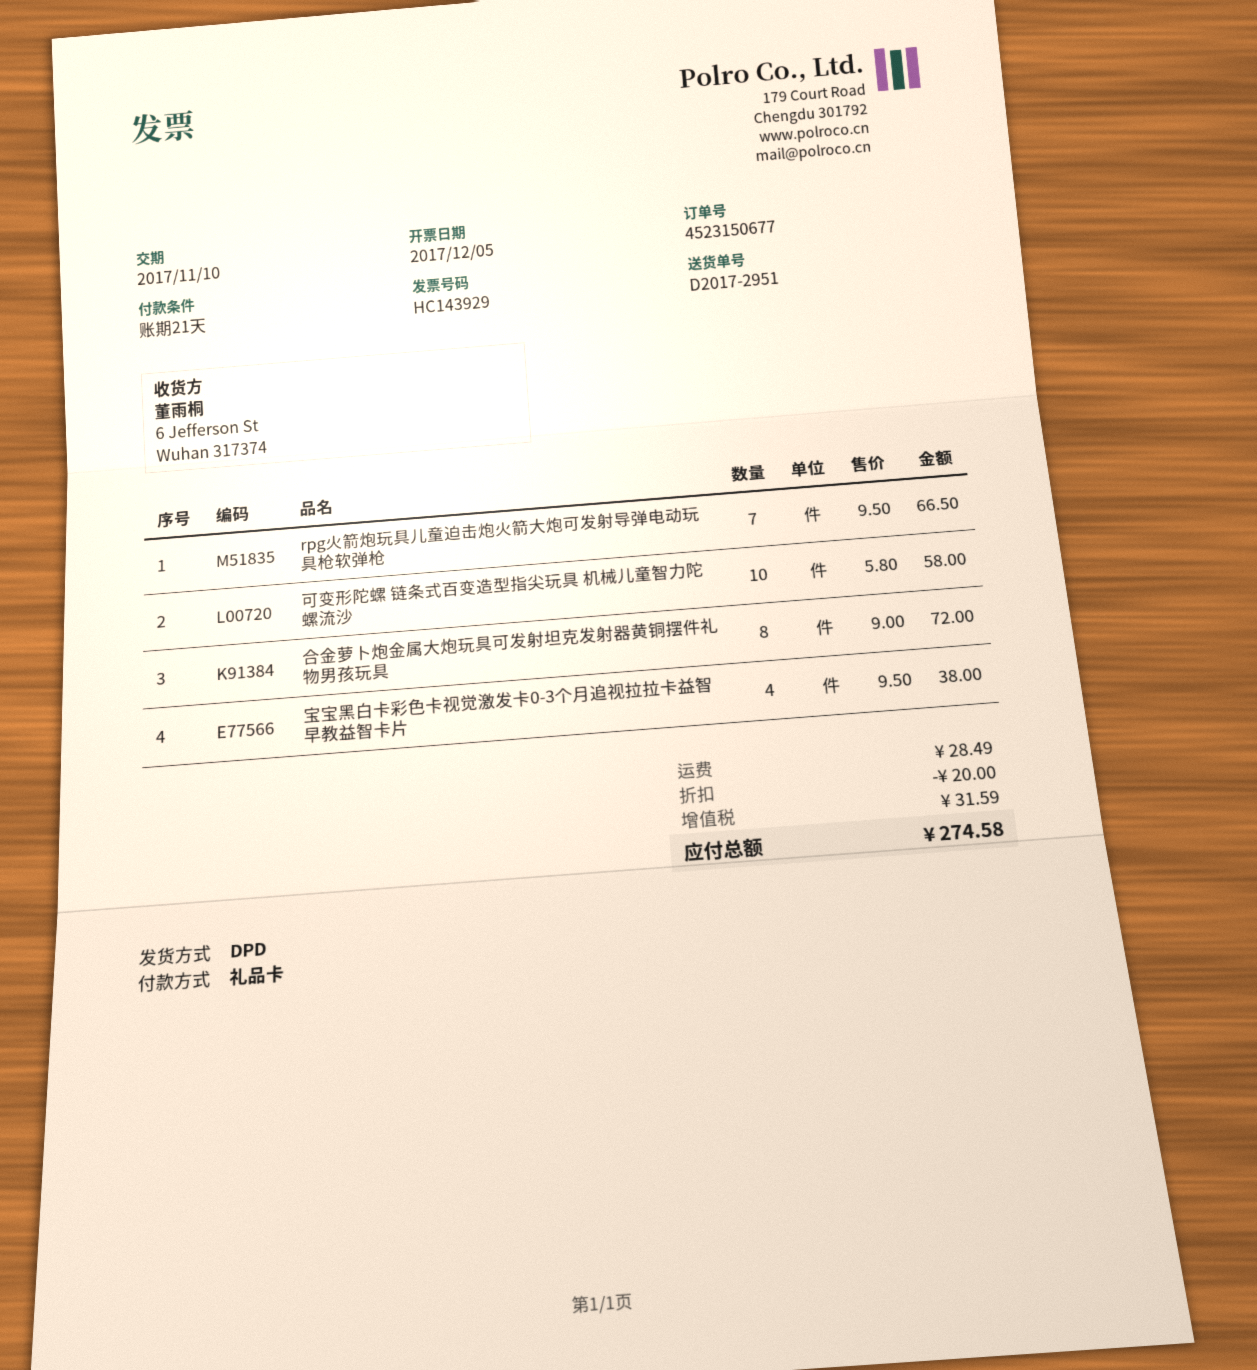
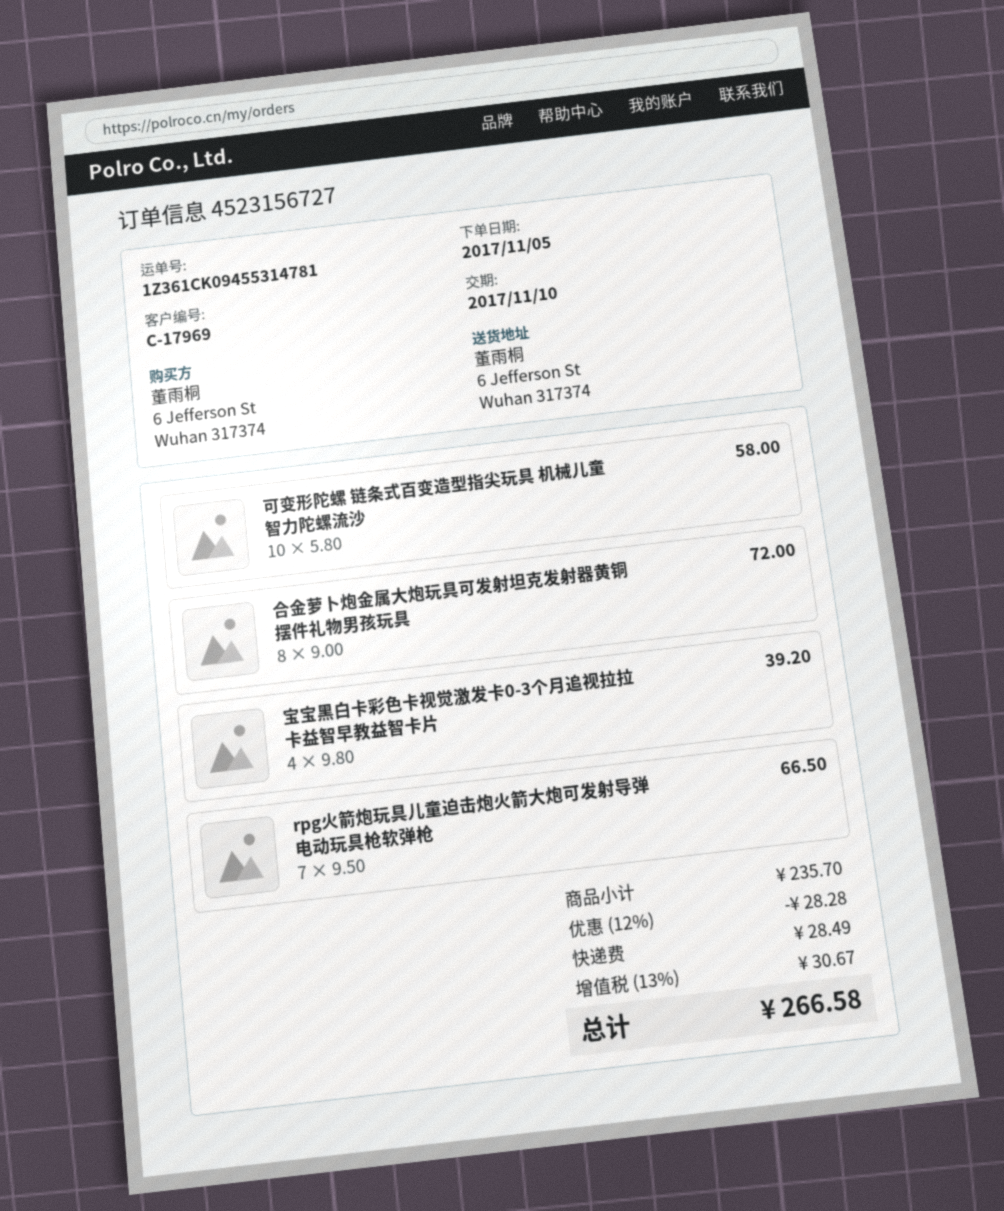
order number: 4523150677 -> 4523156727
宝宝黑白卡彩色卡视觉激发卡0-3个月追视拉拉卡益智早教益智卡片: 4 x 9.50 = 38.00 -> 4 x 9.80 = 39.20
discount: 20.00 -> 28.28
tax: 31.59 -> 30.67
total: 274.58 -> 266.58

